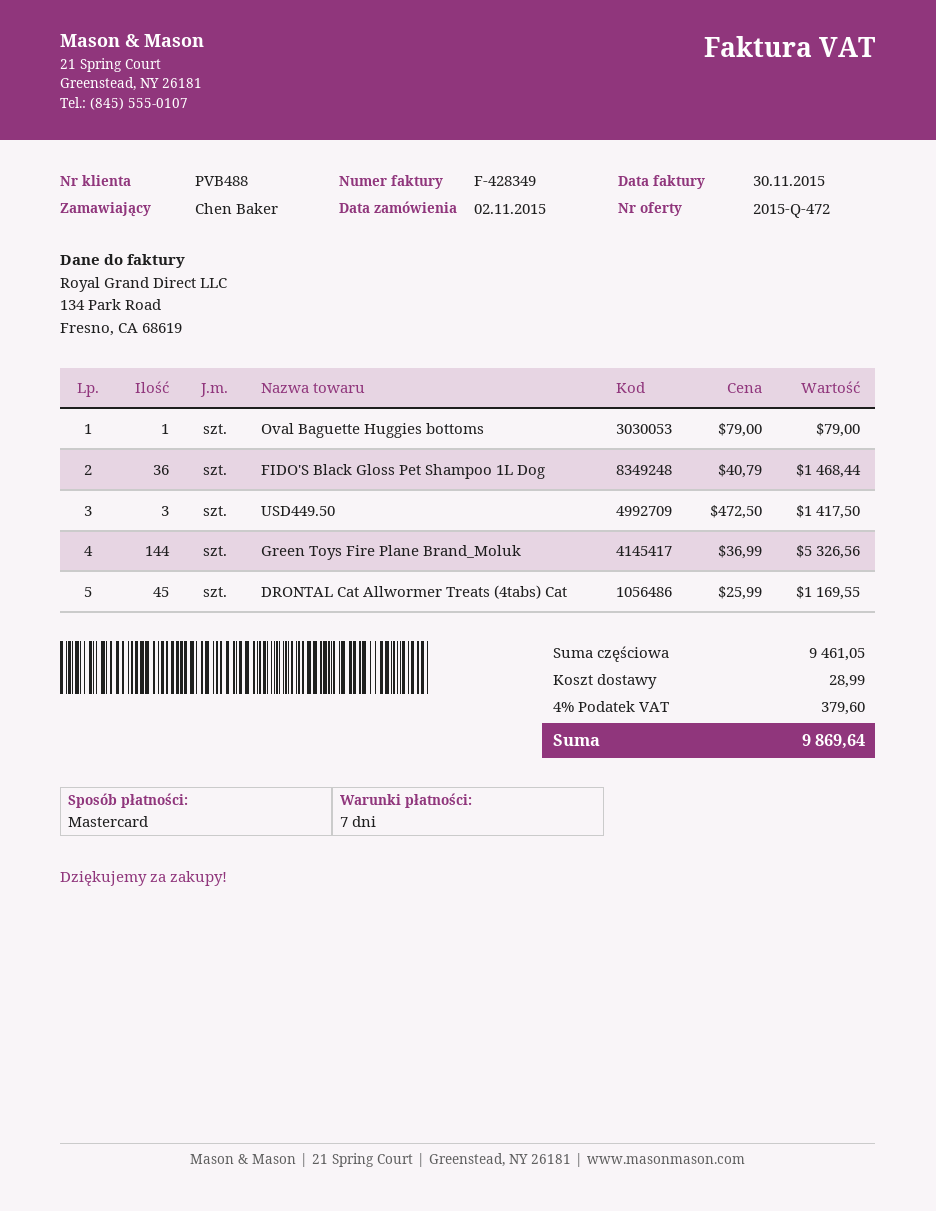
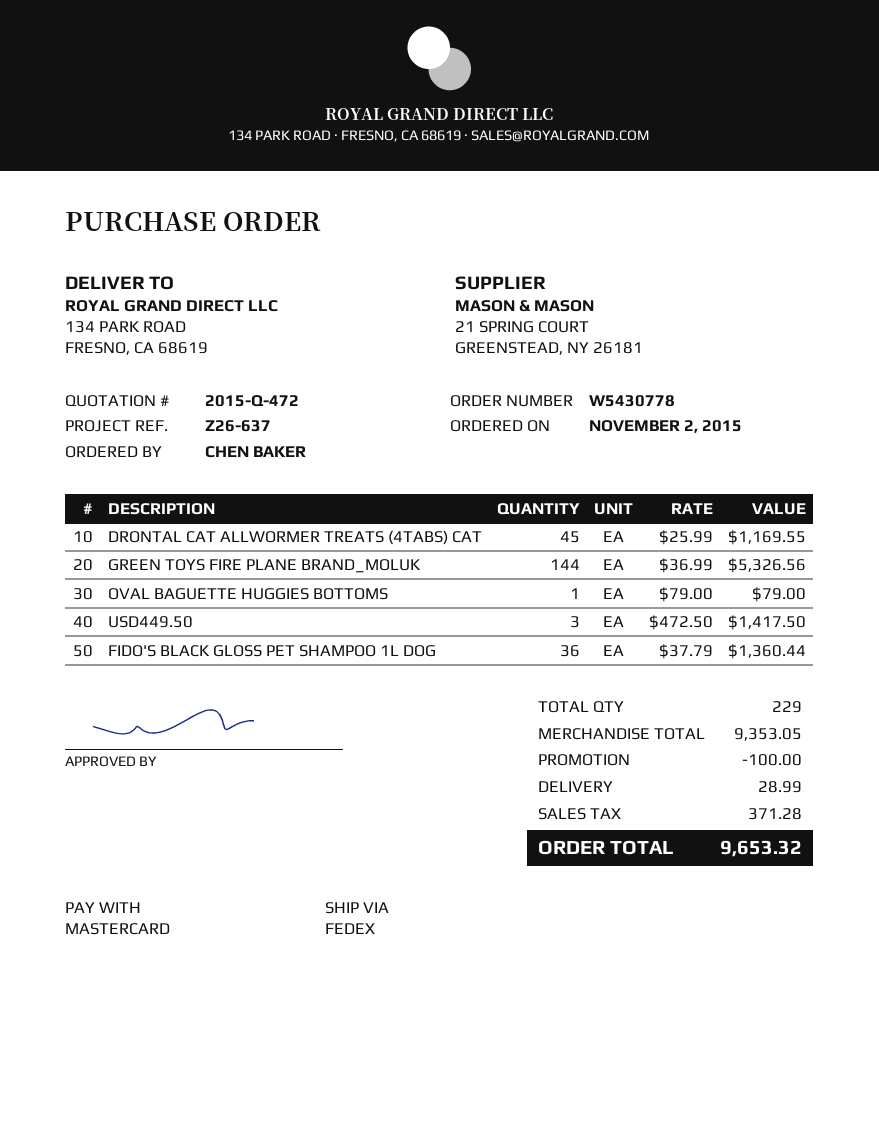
FIDO'S Black Gloss Pet Shampoo 1L Dog: 36 x 40.79 = 1468.44 -> 36 x 37.79 = 1360.44
subtotal: 9461.05 -> 9353.05
discount: none -> 100.00
tax: 379.60 -> 371.28
total: 9869.64 -> 9653.32

